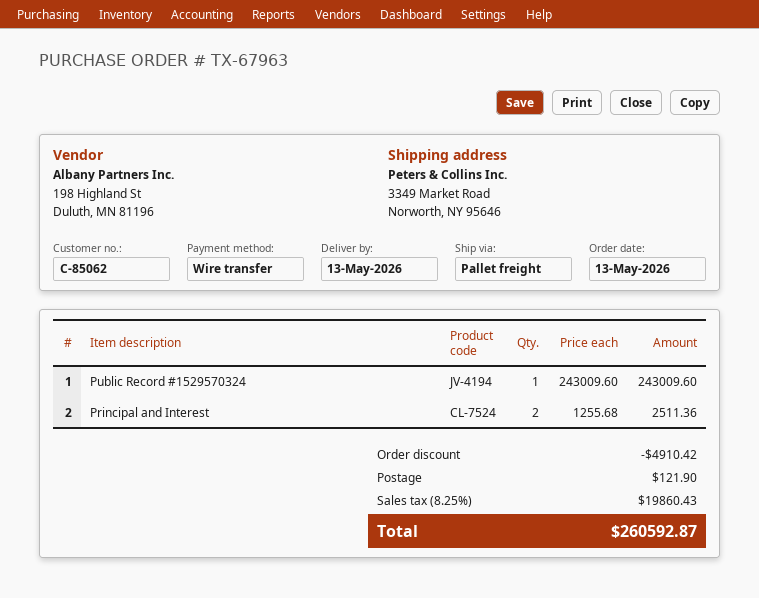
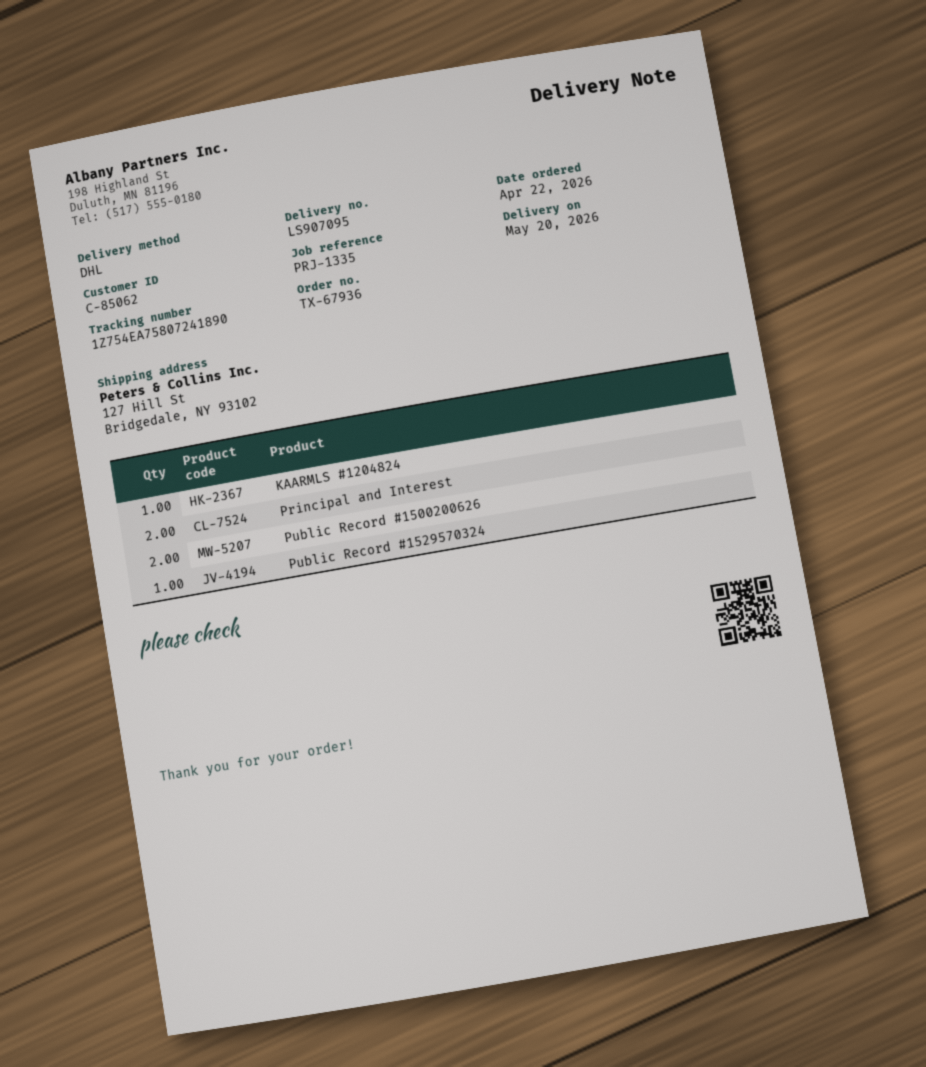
order number: TX-67963 -> TX-67936
order date: 2026-05-13 -> 2026-04-22
delivery date: 2026-05-13 -> 2026-05-20
shipping method: pallet freight -> DHL
ship to: 3349 Market Road, Norworth, NY 95646 -> 127 Hill St, Bridgedale, NY 93102
KAARMLS #1204824: none -> 1
Public Record #1500200626: none -> 2

